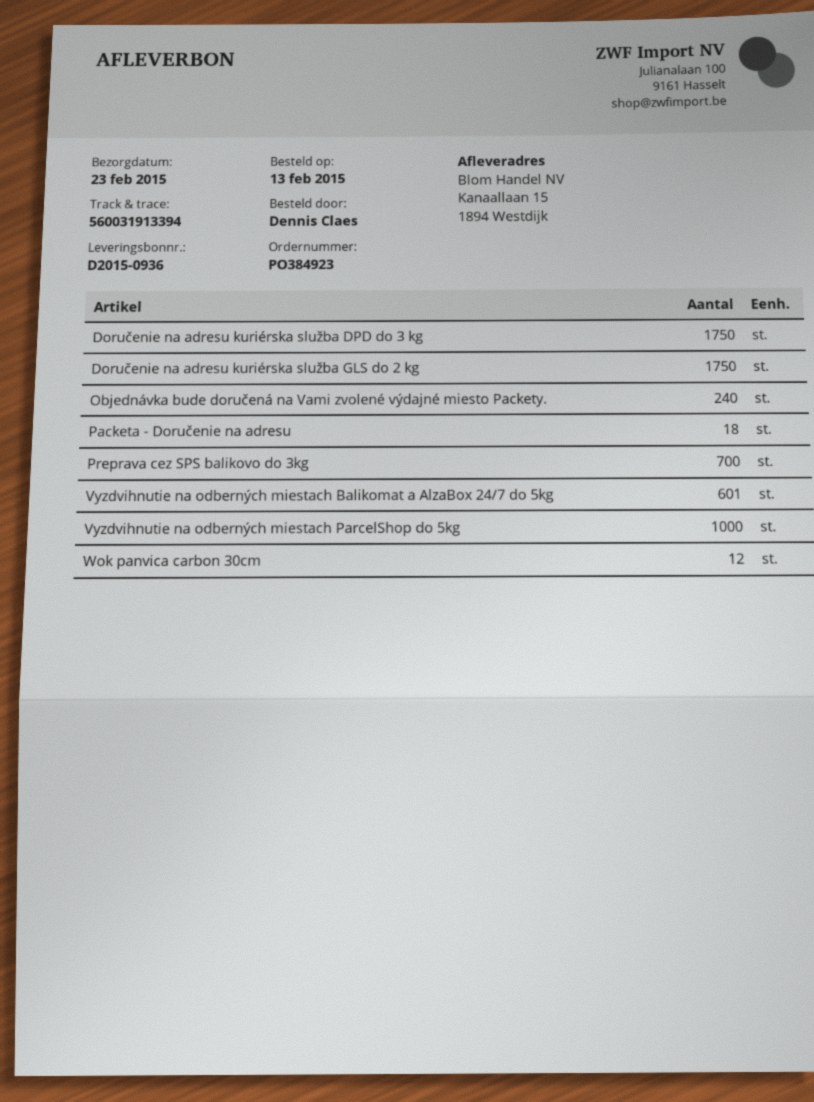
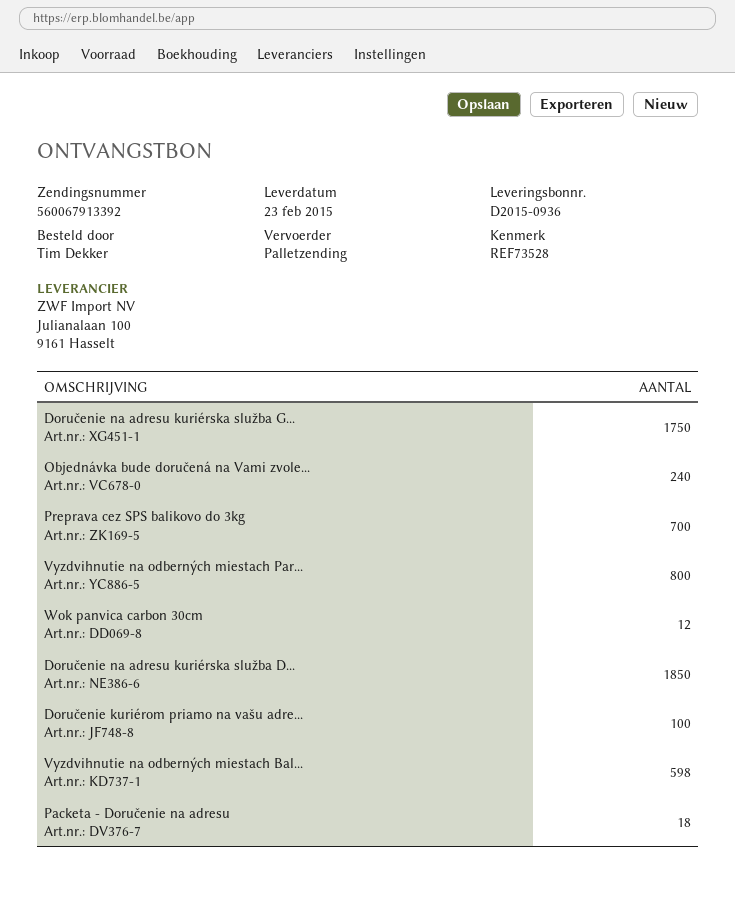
ordered by: Dennis Claes -> Tim Dekker
tracking number: 560031913394 -> 560067913392
Doručenie na adresu kuriérska služba DPD do 3 kg: 1750 -> 1850
Vyzdvihnutie na odberných miestach Balikomat a AlzaBox 24/7 do 5kg: 601 -> 598
Vyzdvihnutie na odberných miestach ParcelShop do 5kg: 1000 -> 800
Doručenie kuriérom priamo na vašu adre...: none -> 100

